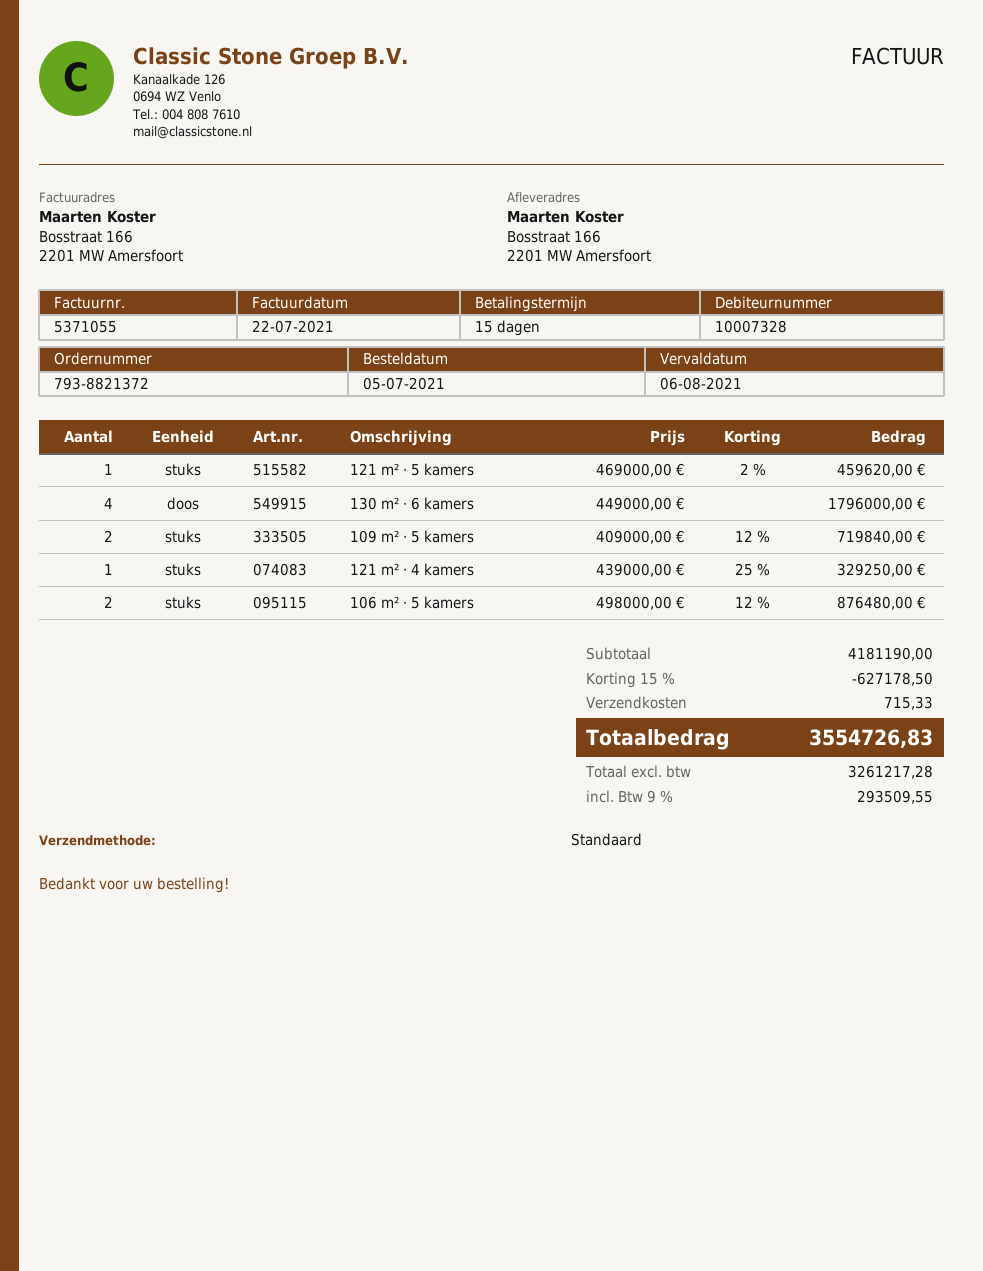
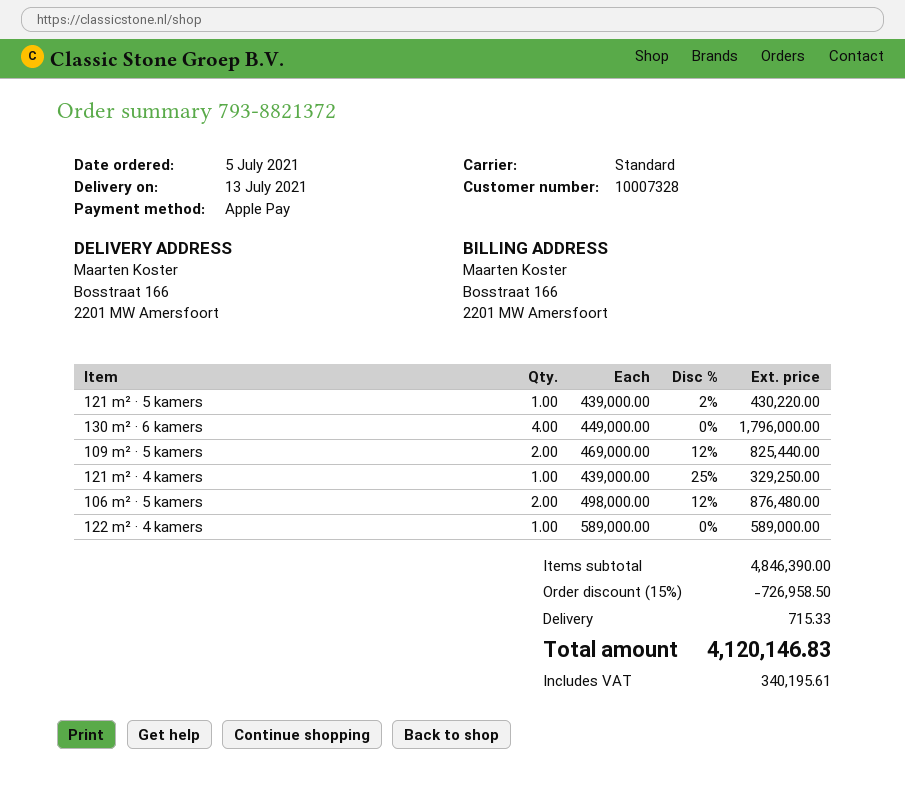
121 m² · 5 kamers: 1 x 469000.00 - 2% = 459620.00 -> 1 x 439000.00 - 2% = 430220.00
109 m² · 5 kamers: 2 x 409000.00 - 12% = 719840.00 -> 2 x 469000.00 - 12% = 825440.00
122 m² · 4 kamers: none -> 1 x 589000.00 = 589000.00
subtotal: 4181190.00 -> 4846390.00
discount: 15% = 627178.50 -> 15% = 726958.50
tax: 293509.55 -> 340195.61
total: 3554726.83 -> 4120146.83

